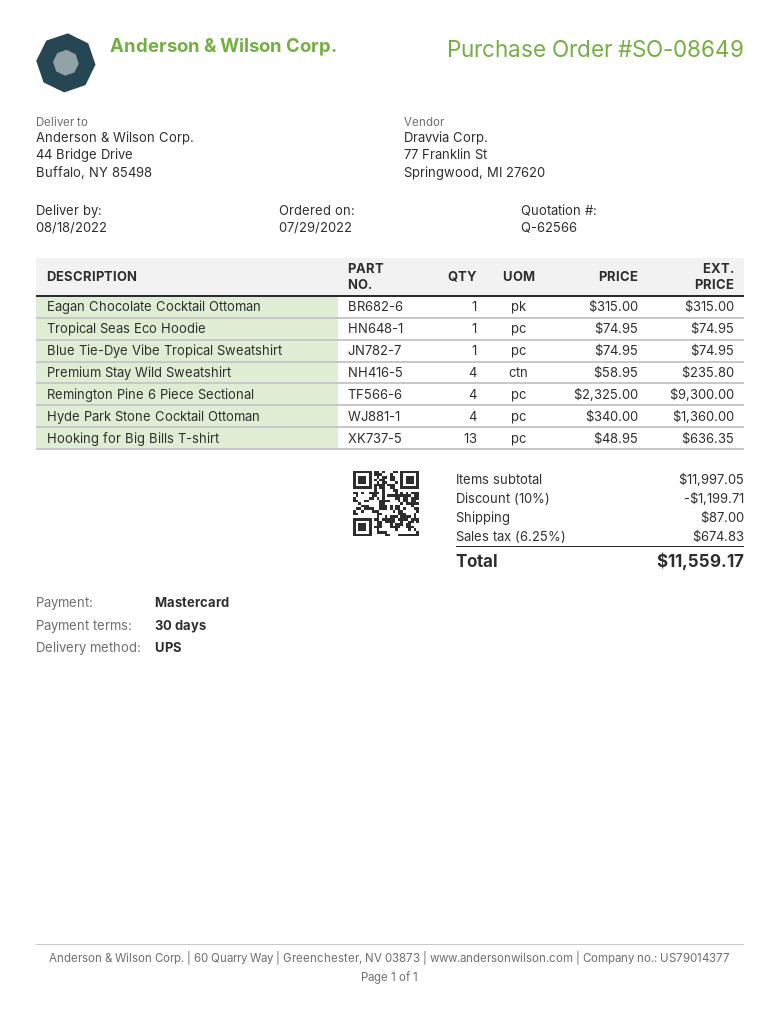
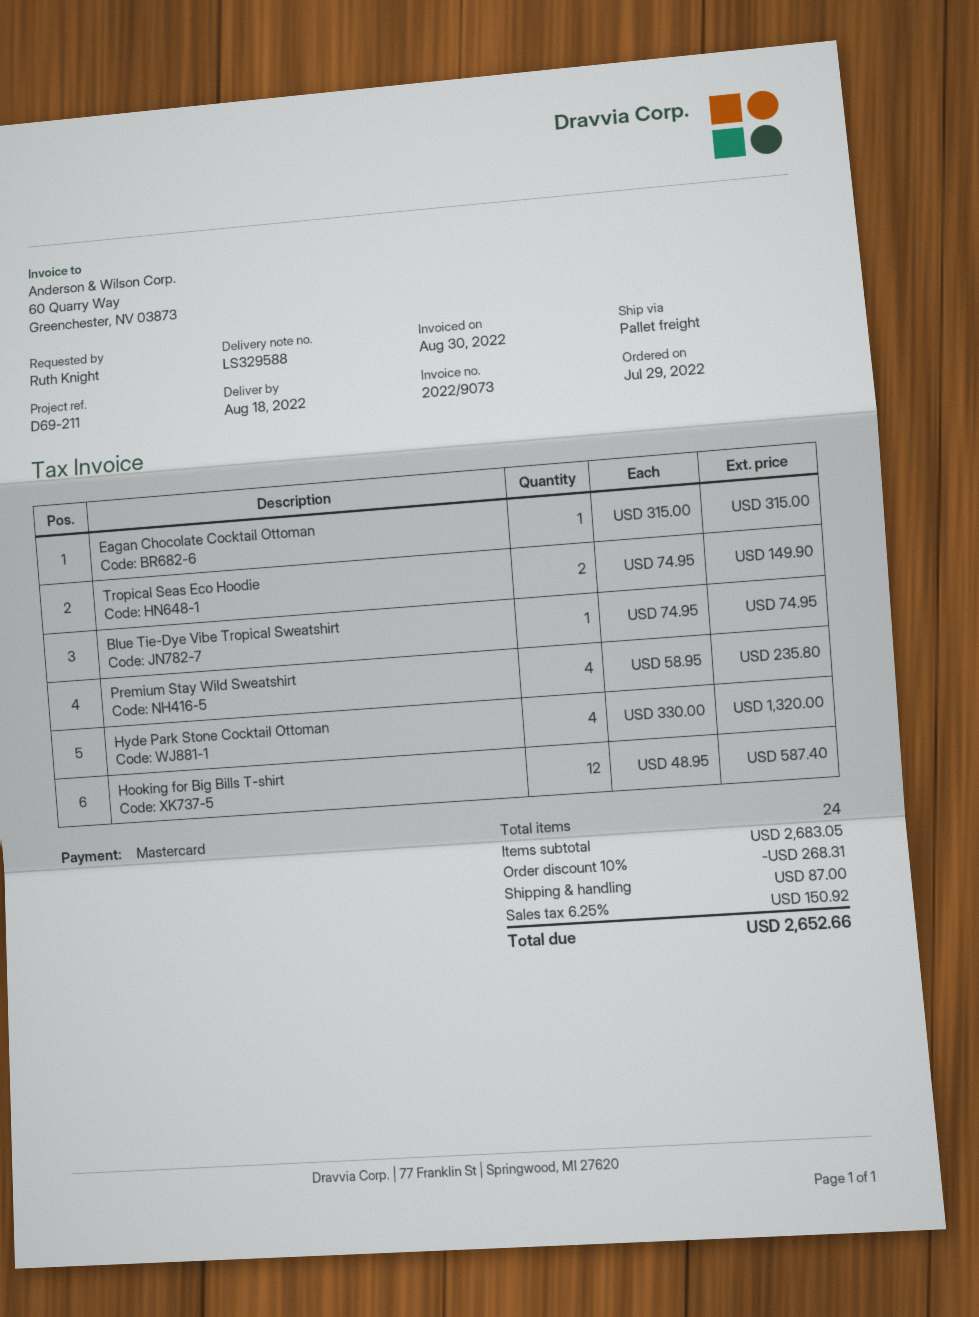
shipping method: UPS -> pallet freight
Tropical Seas Eco Hoodie: 1 x 74.95 = 74.95 -> 2 x 74.95 = 149.90
Remington Pine 6 Piece Sectional: 4 x 2325.00 = 9300.00 -> none
Hyde Park Stone Cocktail Ottoman: 4 x 340.00 = 1360.00 -> 4 x 330.00 = 1320.00
Hooking for Big Bills T-shirt: 13 x 48.95 = 636.35 -> 12 x 48.95 = 587.40
subtotal: 11997.05 -> 2683.05
discount: 10% = 1199.71 -> 10% = 268.31
tax: 6.25% = 674.83 -> 6.25% = 150.92
total: 11559.17 -> 2652.66

